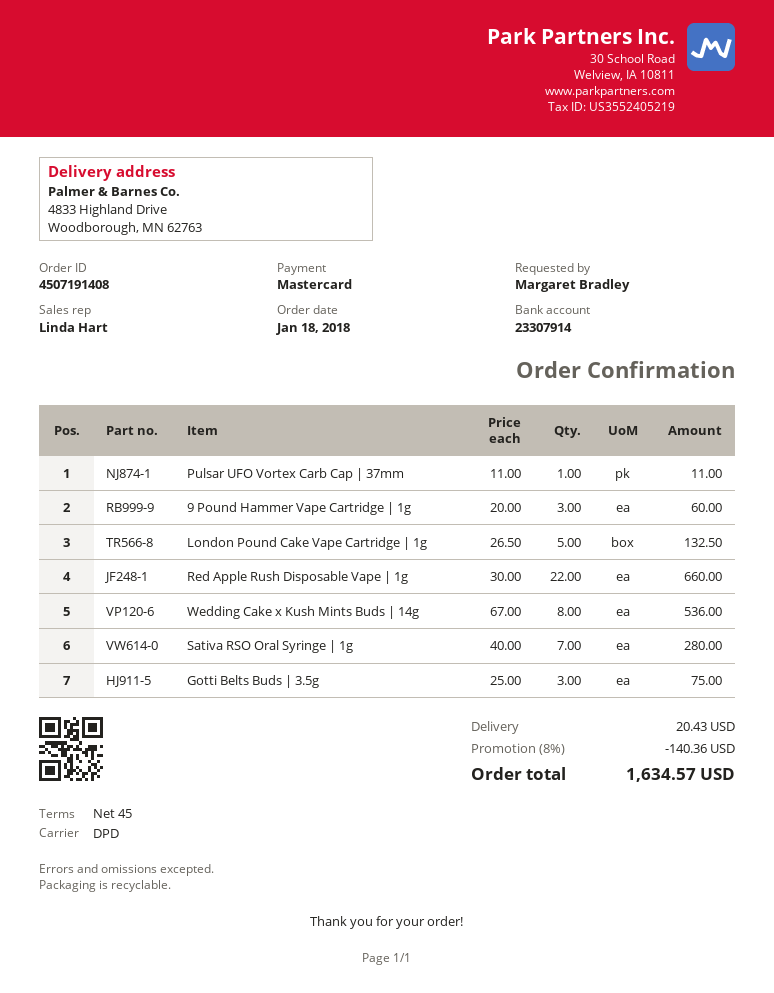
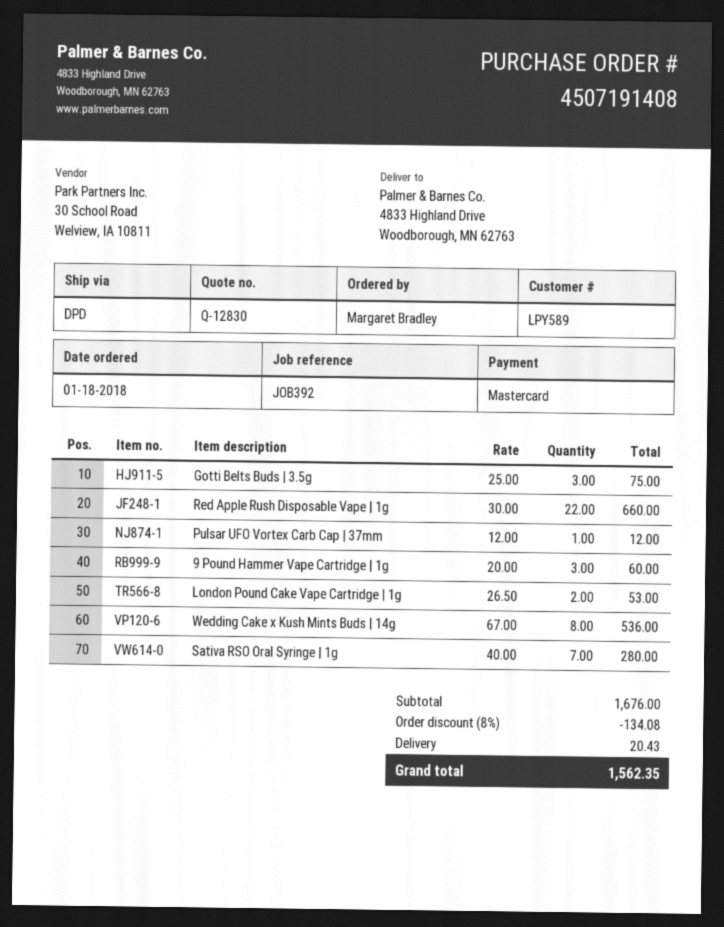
Pulsar UFO Vortex Carb Cap | 37mm: 1 x 11.00 = 11.00 -> 1 x 12.00 = 12.00
London Pound Cake Vape Cartridge | 1g: 5 x 26.50 = 132.50 -> 2 x 26.50 = 53.00
discount: 8% = 140.36 -> 8% = 134.08
total: 1634.57 -> 1562.35

